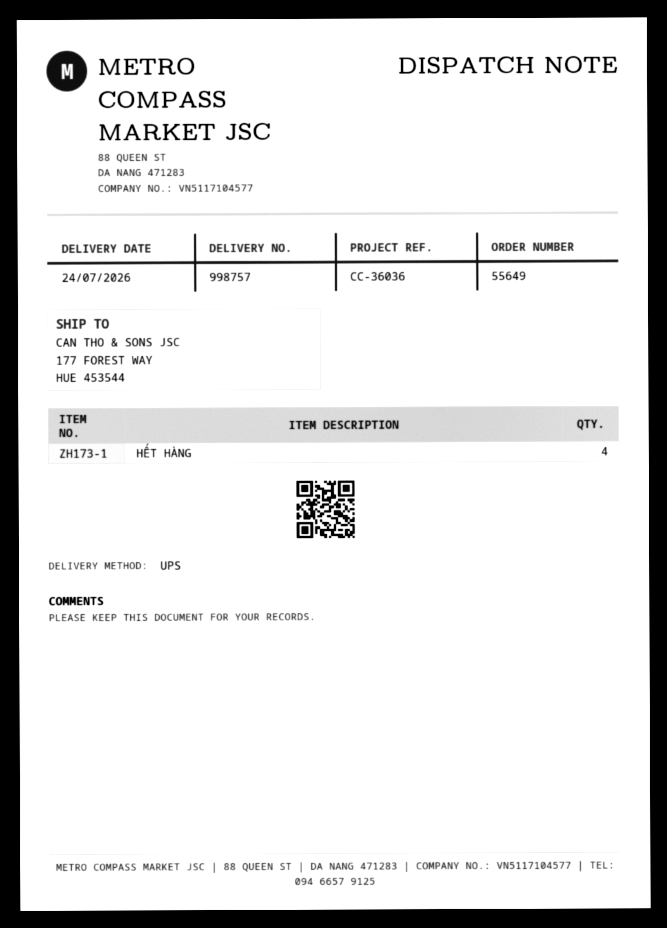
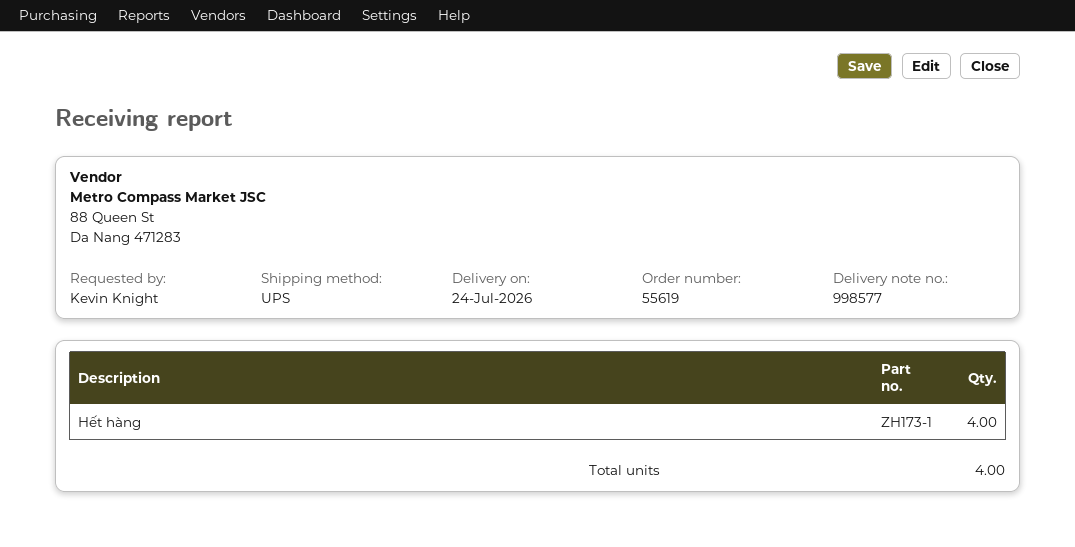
order number: 55649 -> 55619
delivery note number: 998757 -> 998577

